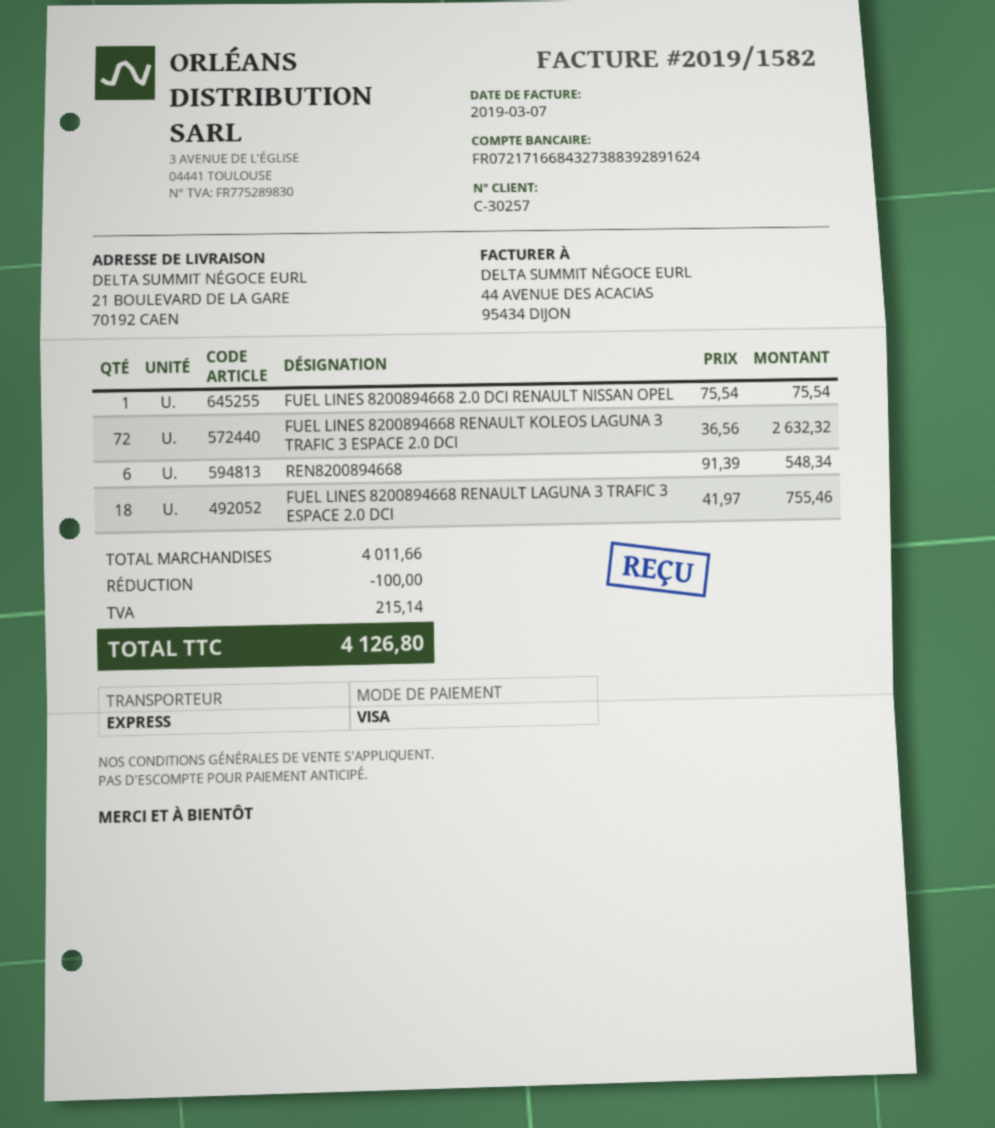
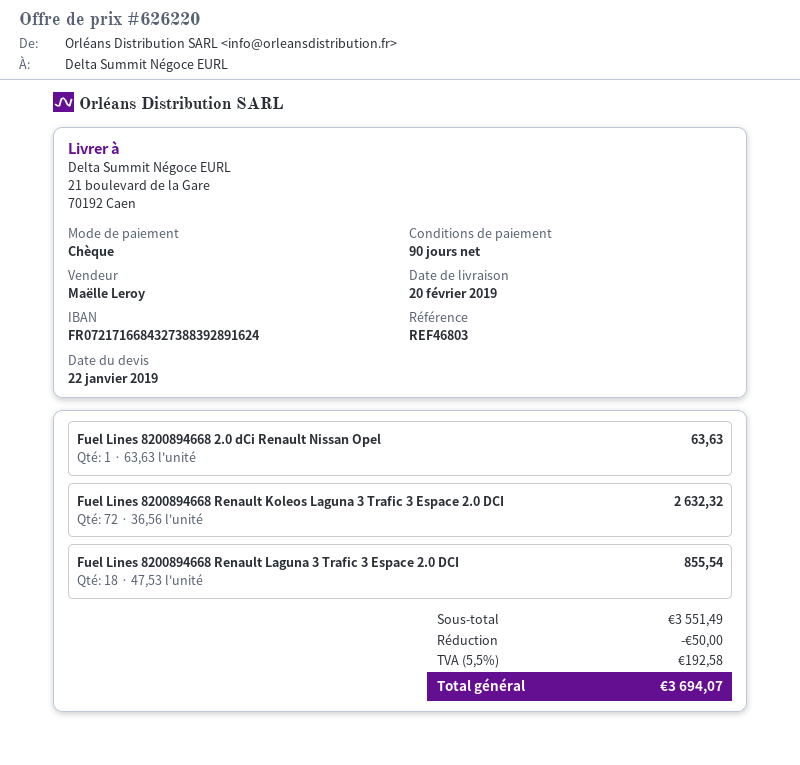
payment method: Visa -> cheque
FUEL LINES 8200894668 2.0 DCI RENAULT NISSAN OPEL: 1 x 75.54 = 75.54 -> 1 x 63.63 = 63.63
REN8200894668: 6 x 91.39 = 548.34 -> none
FUEL LINES 8200894668 RENAULT LAGUNA 3 TRAFIC 3 ESPACE 2.0 DCI: 18 x 41.97 = 755.46 -> 18 x 47.53 = 855.54
subtotal: 4011.66 -> 3551.49
discount: 100.00 -> 50.00
tax: 215.14 -> 192.58
total: 4126.80 -> 3694.07

